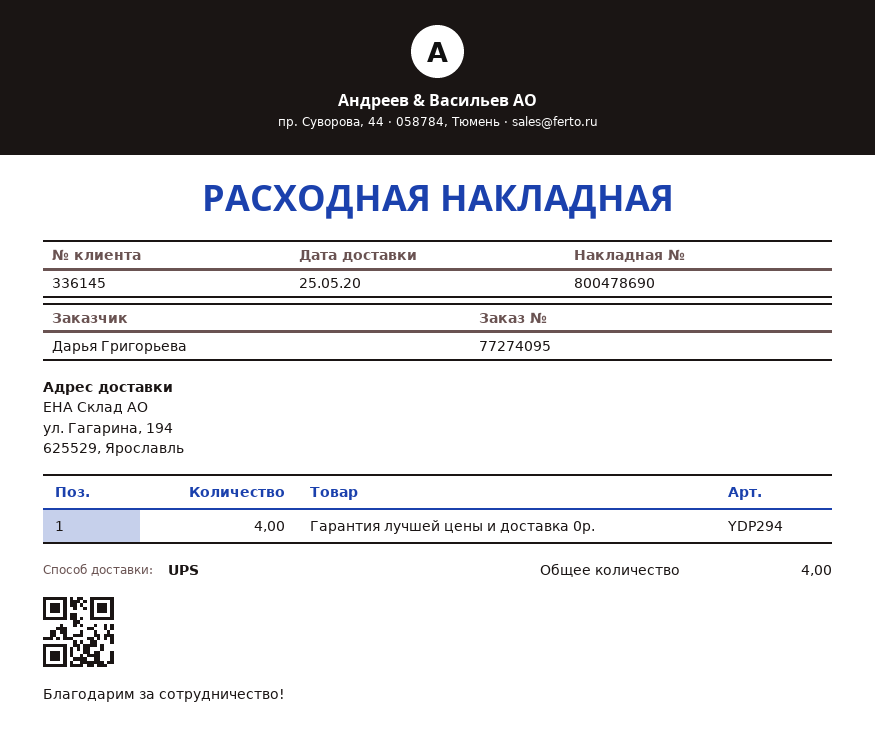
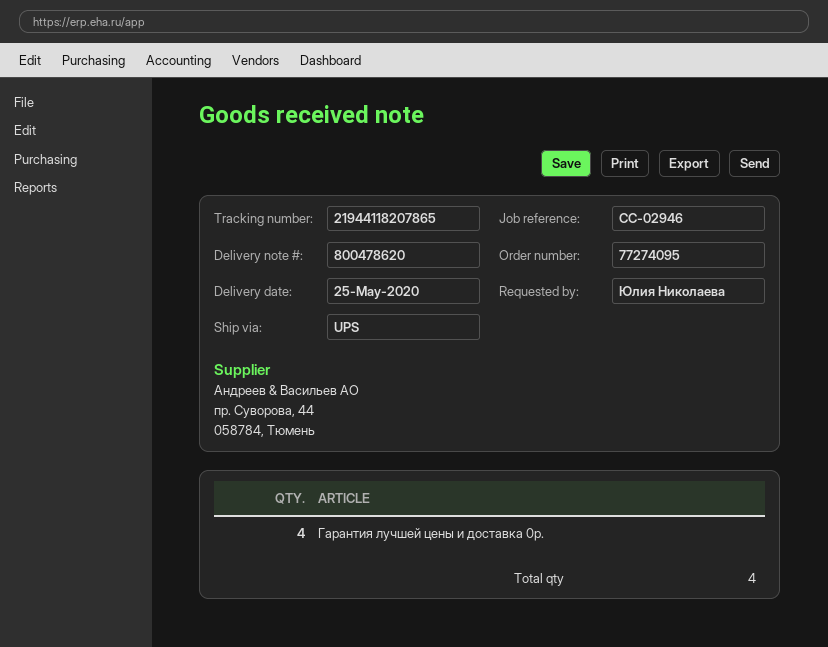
delivery note number: 800478690 -> 800478620
ordered by: Дарья Григорьева -> Юлия Николаева

